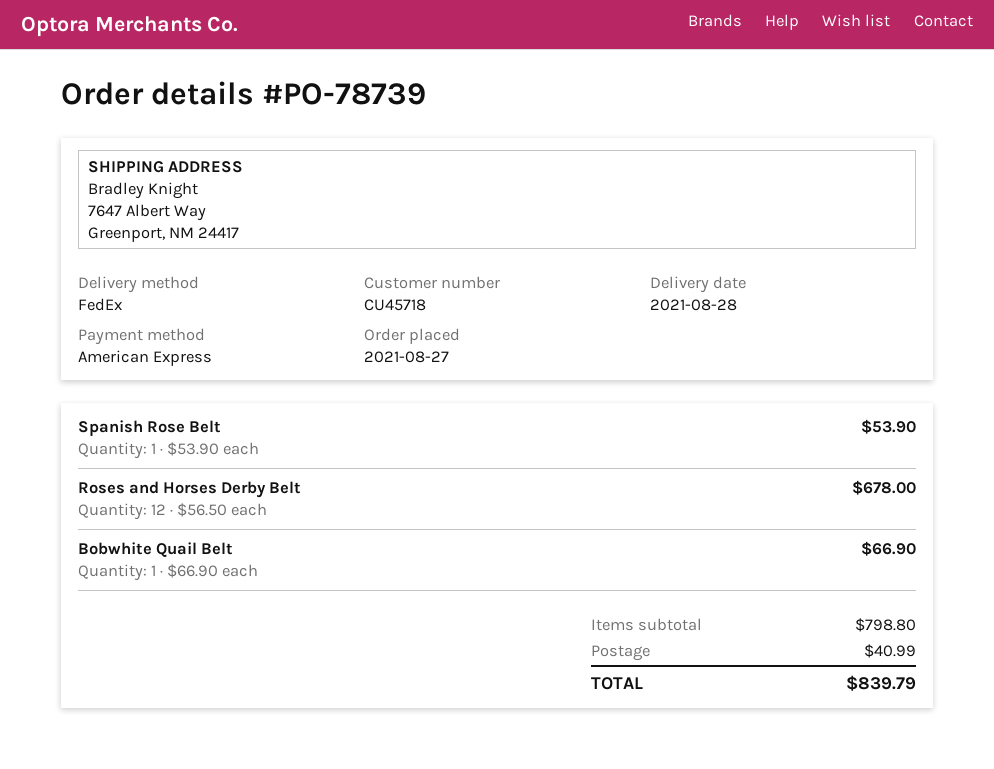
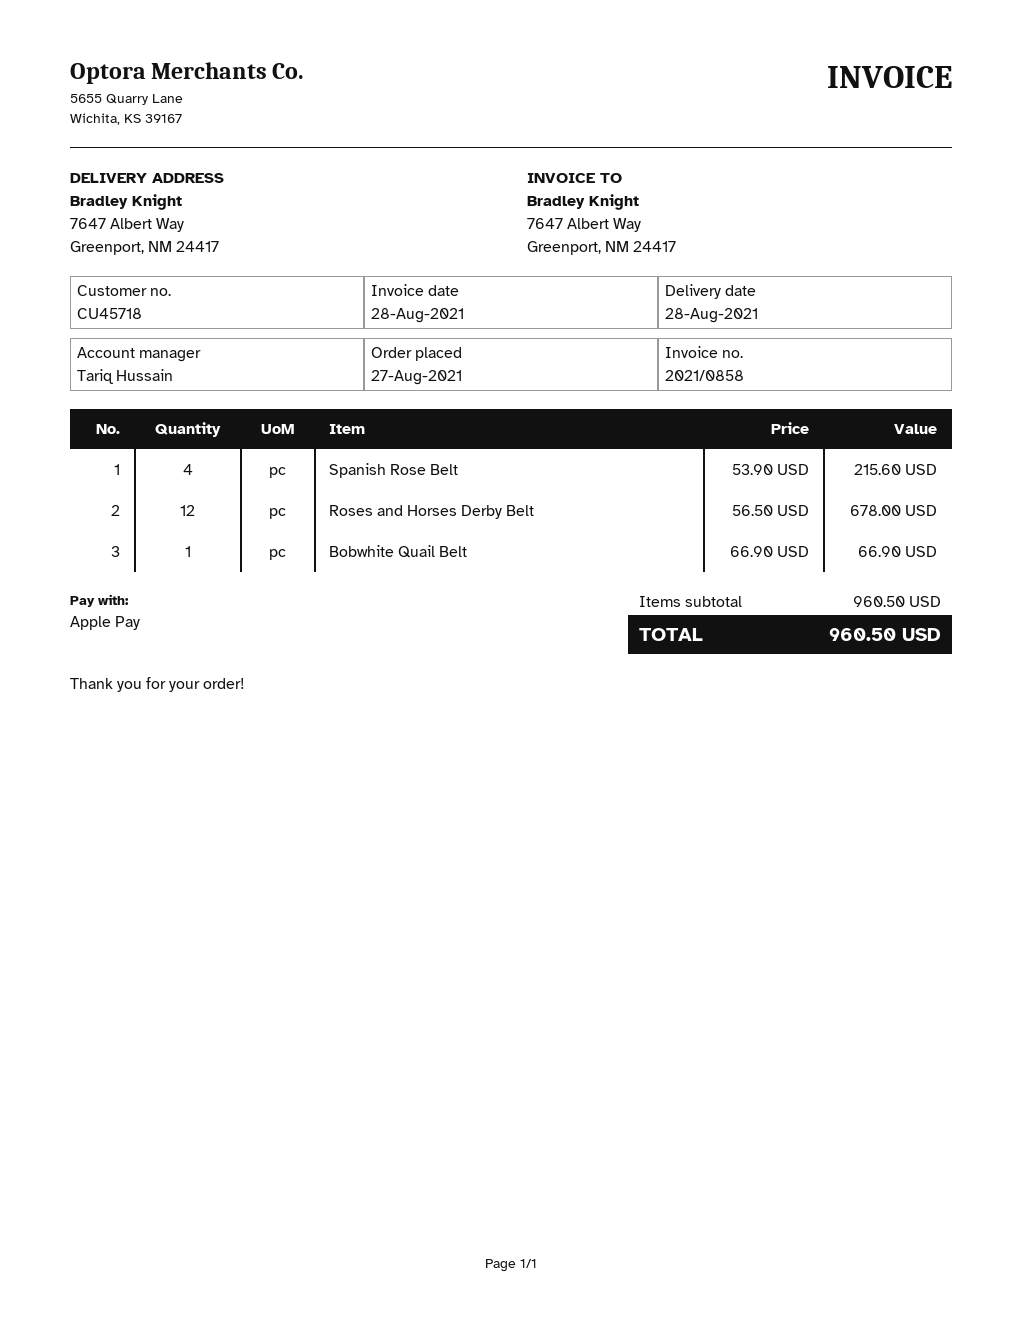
payment method: American Express -> Apple Pay
Spanish Rose Belt: 1 x 53.90 = 53.90 -> 4 x 53.90 = 215.60
subtotal: 798.80 -> 960.50
shipping: 40.99 -> none
total: 839.79 -> 960.50

